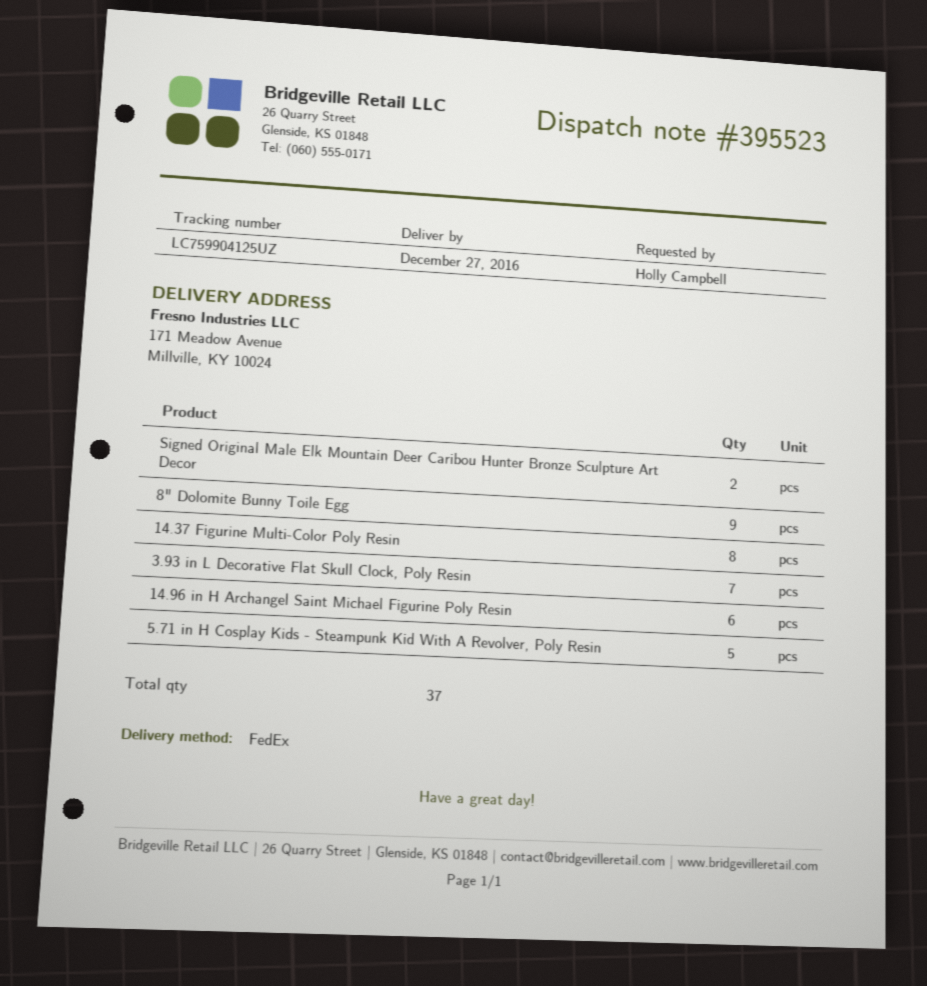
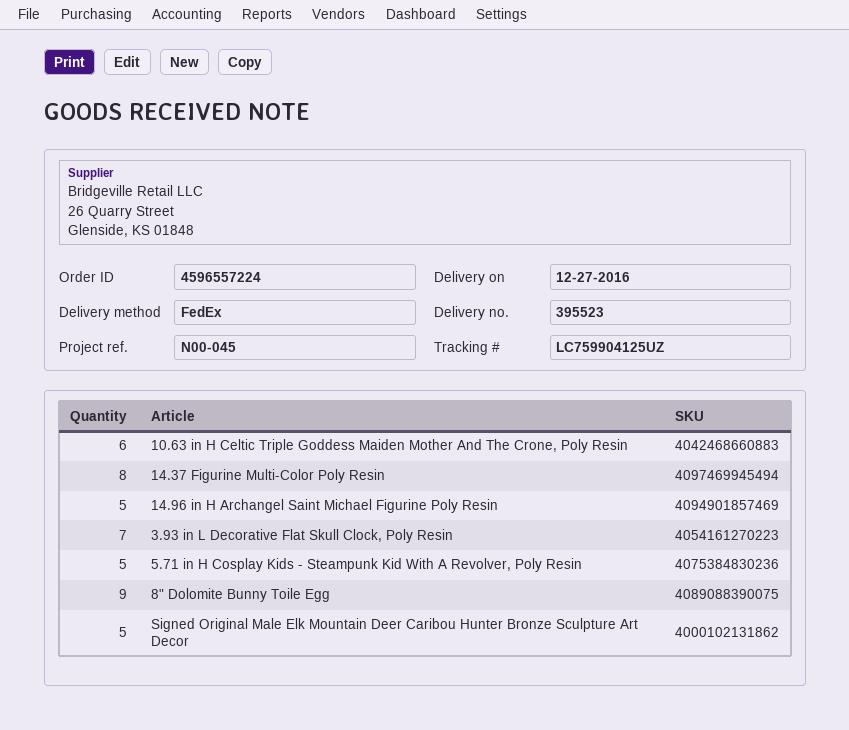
Signed Original Male Elk Mountain Deer Caribou Hunter Bronze Sculpture Art Decor: 2 -> 5
14.96 in H Archangel Saint Michael Figurine Poly Resin: 6 -> 5
10.63 in H Celtic Triple Goddess Maiden Mother And The Crone, Poly Resin: none -> 6

